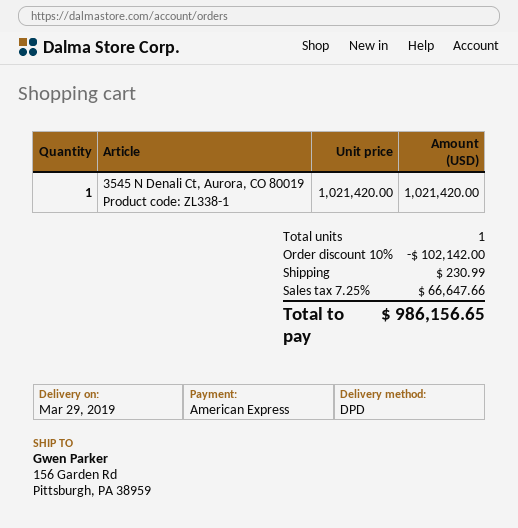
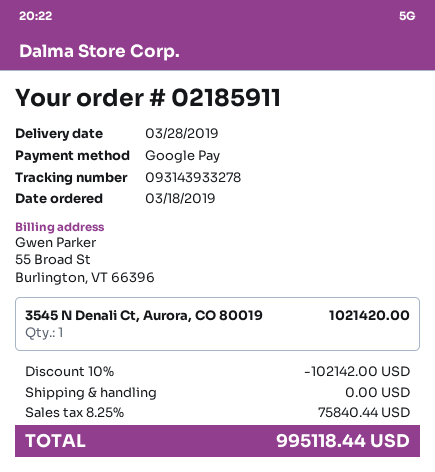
delivery date: 2019-03-29 -> 2019-03-28
payment method: American Express -> Google Pay
shipping: 230.99 -> 0.00
tax: 7.25% = 66647.66 -> 8.25% = 75840.44
total: 986156.65 -> 995118.44

